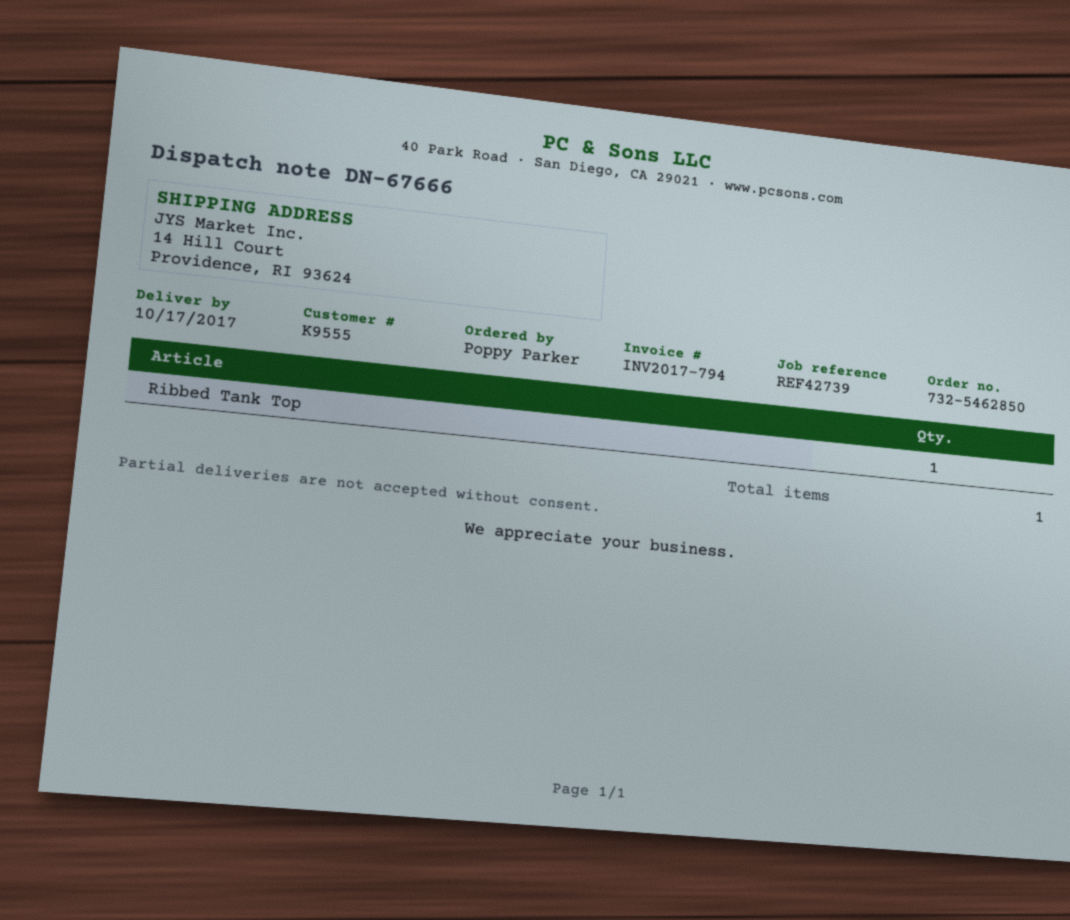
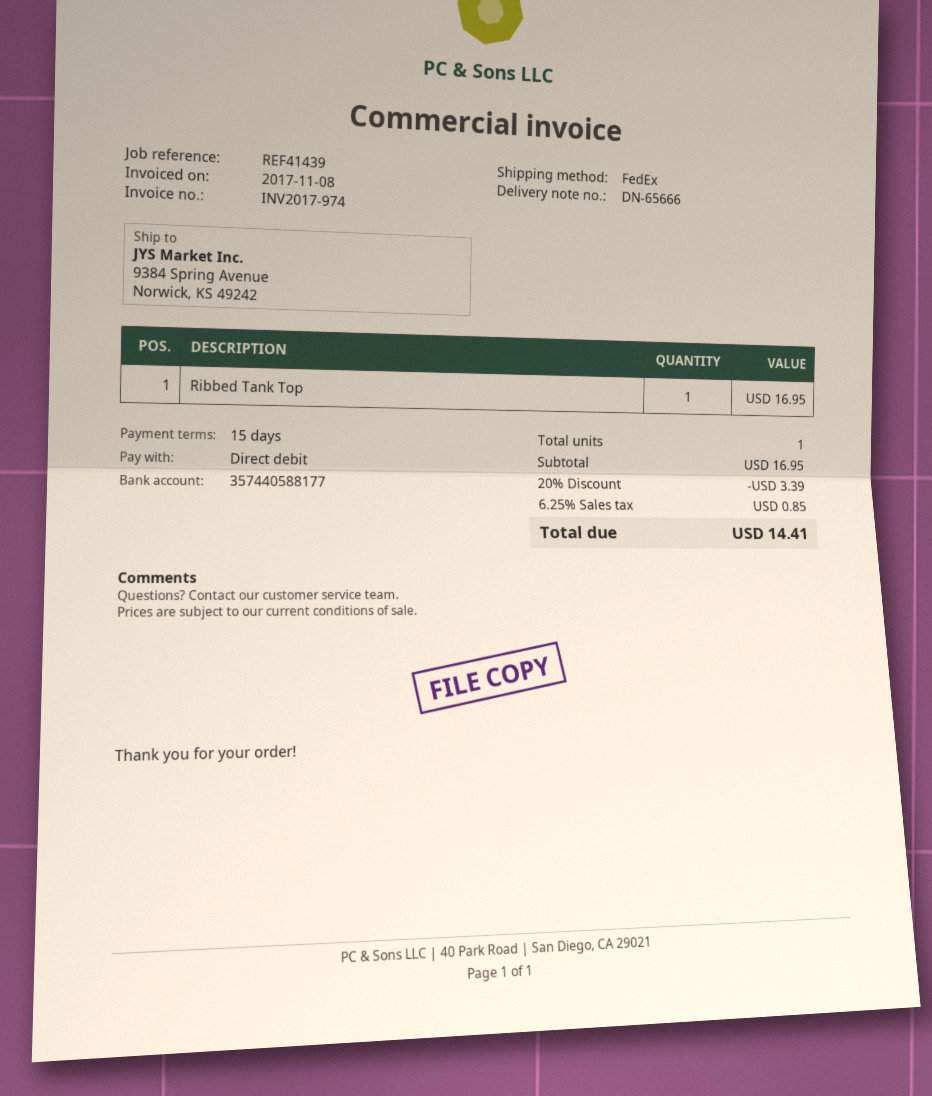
delivery note number: DN-67666 -> DN-65666
invoice number: INV2017-794 -> INV2017-974
reference: REF42739 -> REF41439
ship to: 14 Hill Court, Providence, RI 93624 -> 9384 Spring Avenue, Norwick, KS 49242

